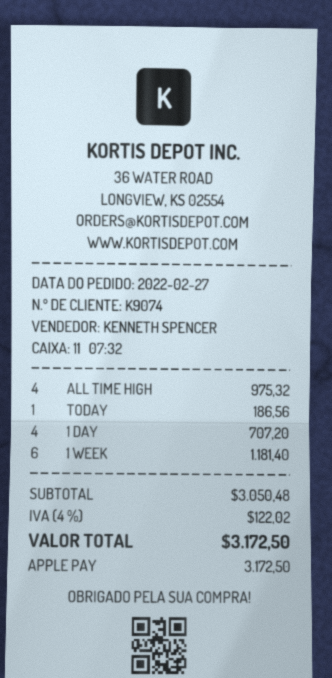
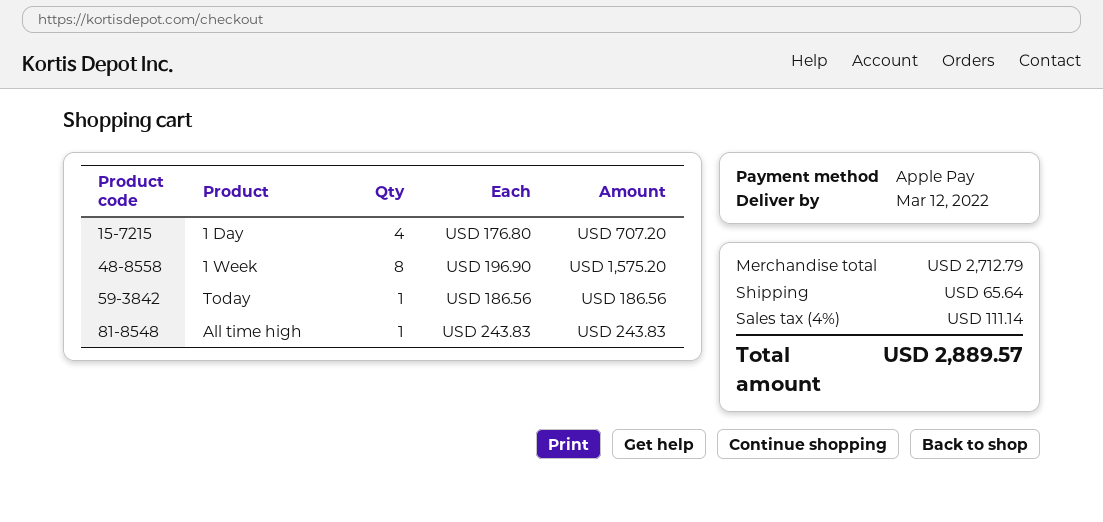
ALL TIME HIGH: 4 for 975.32 -> 1 for 243.83
1 WEEK: 6 for 1181.40 -> 8 for 1575.20
subtotal: 3050.48 -> 2712.79
shipping: none -> 65.64
tax: 4% = 122.02 -> 4% = 111.14
total: 3172.50 -> 2889.57

